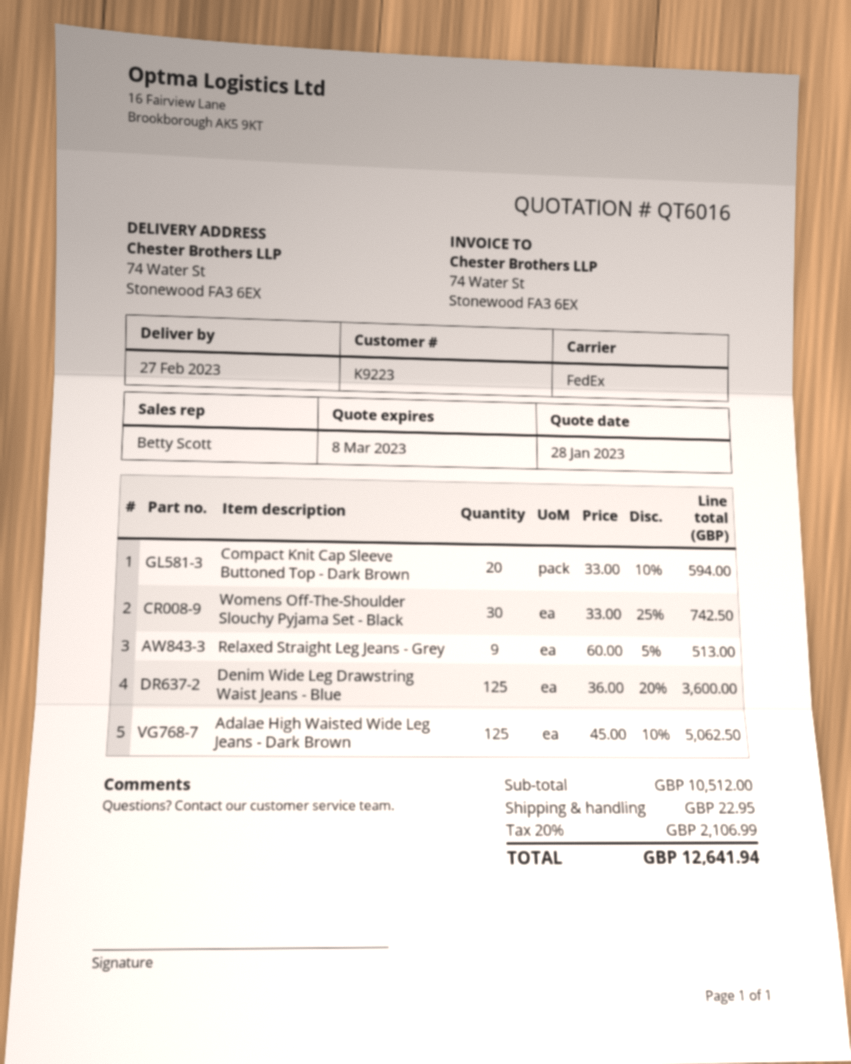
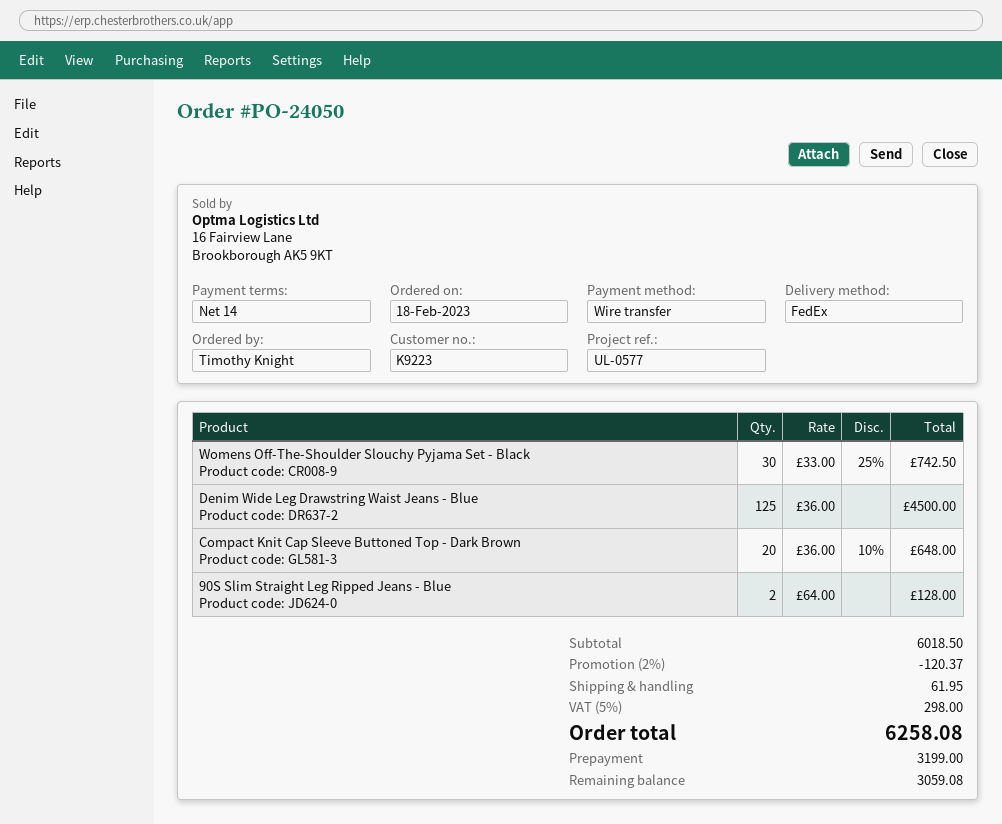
Compact Knit Cap Sleeve Buttoned Top - Dark Brown: 20 x 33.00 - 10% = 594.00 -> 20 x 36.00 - 10% = 648.00
Relaxed Straight Leg Jeans - Grey: 9 x 60.00 - 5% = 513.00 -> none
Denim Wide Leg Drawstring Waist Jeans - Blue: 125 x 36.00 - 20% = 3600.00 -> 125 x 36.00 = 4500.00
Adalae High Waisted Wide Leg Jeans - Dark Brown: 125 x 45.00 - 10% = 5062.50 -> none
90S Slim Straight Leg Ripped Jeans - Blue: none -> 2 x 64.00 = 128.00
subtotal: 10512.00 -> 6018.50
discount: none -> 2% = 120.37
shipping: 22.95 -> 61.95
tax: 20% = 2106.99 -> 5% = 298.00
total: 12641.94 -> 6258.08

